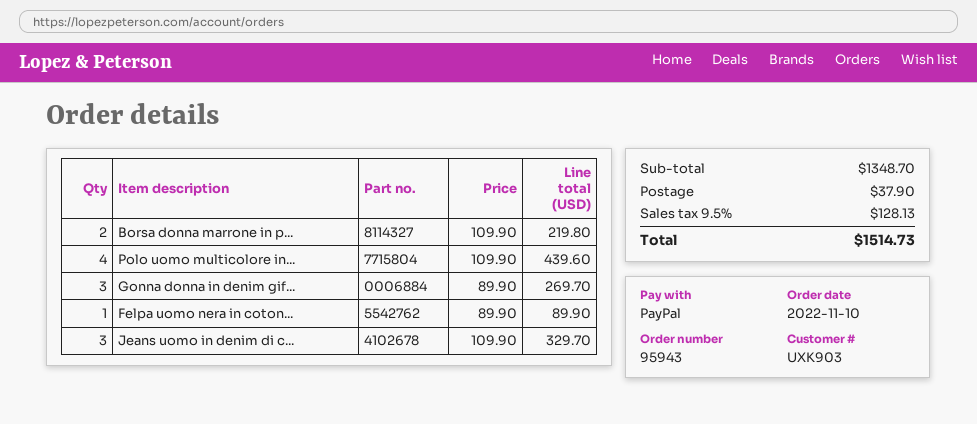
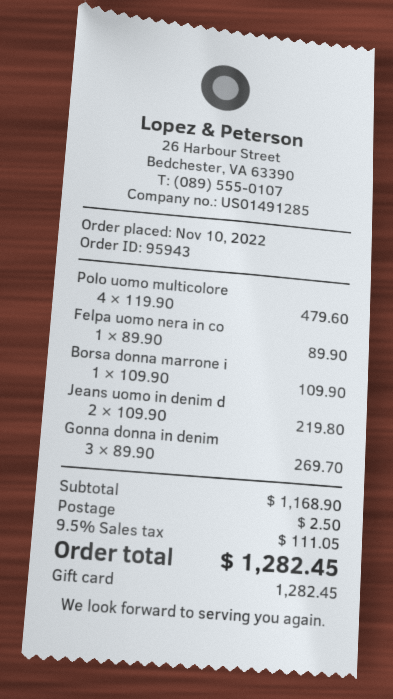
payment method: PayPal -> gift card
Borsa donna marrone in p...: 2 x 109.90 = 219.80 -> 1 x 109.90 = 109.90
Polo uomo multicolore in...: 4 x 109.90 = 439.60 -> 4 x 119.90 = 479.60
Jeans uomo in denim di c...: 3 x 109.90 = 329.70 -> 2 x 109.90 = 219.80
subtotal: 1348.70 -> 1168.90
shipping: 37.90 -> 2.50
tax: 9.5% = 128.13 -> 9.5% = 111.05
total: 1514.73 -> 1282.45

